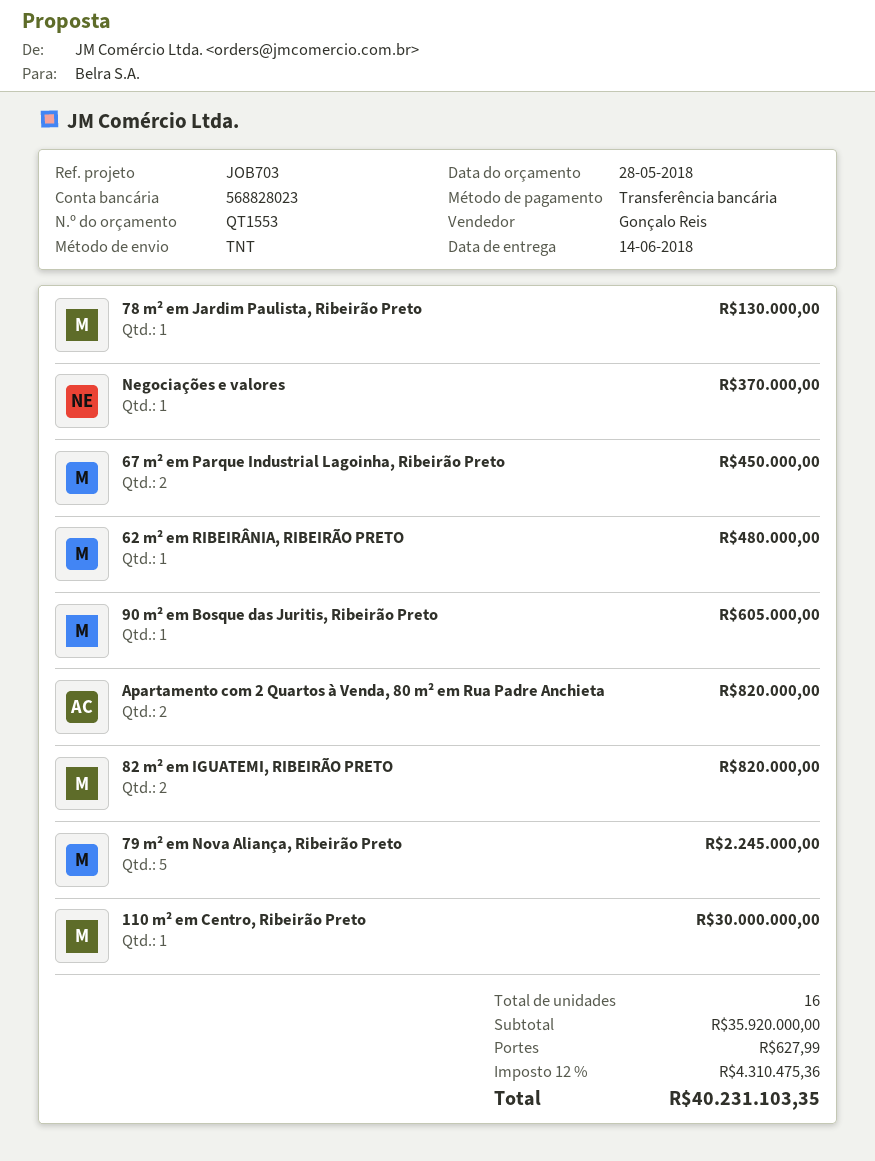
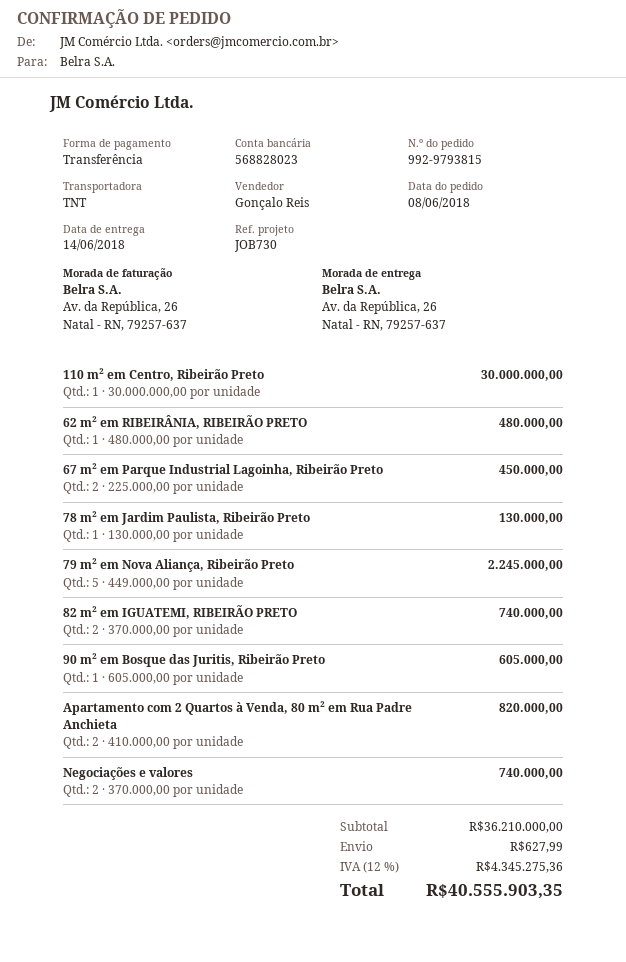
reference: JOB703 -> JOB730
Negociações e valores: 1 for 370000.00 -> 2 for 740000.00
82 m² em IGUATEMI, RIBEIRÃO PRETO: 2 for 820000.00 -> 2 for 740000.00
subtotal: 35920000.00 -> 36210000.00
tax: 12% = 4310475.36 -> 12% = 4345275.36
total: 40231103.35 -> 40555903.35

